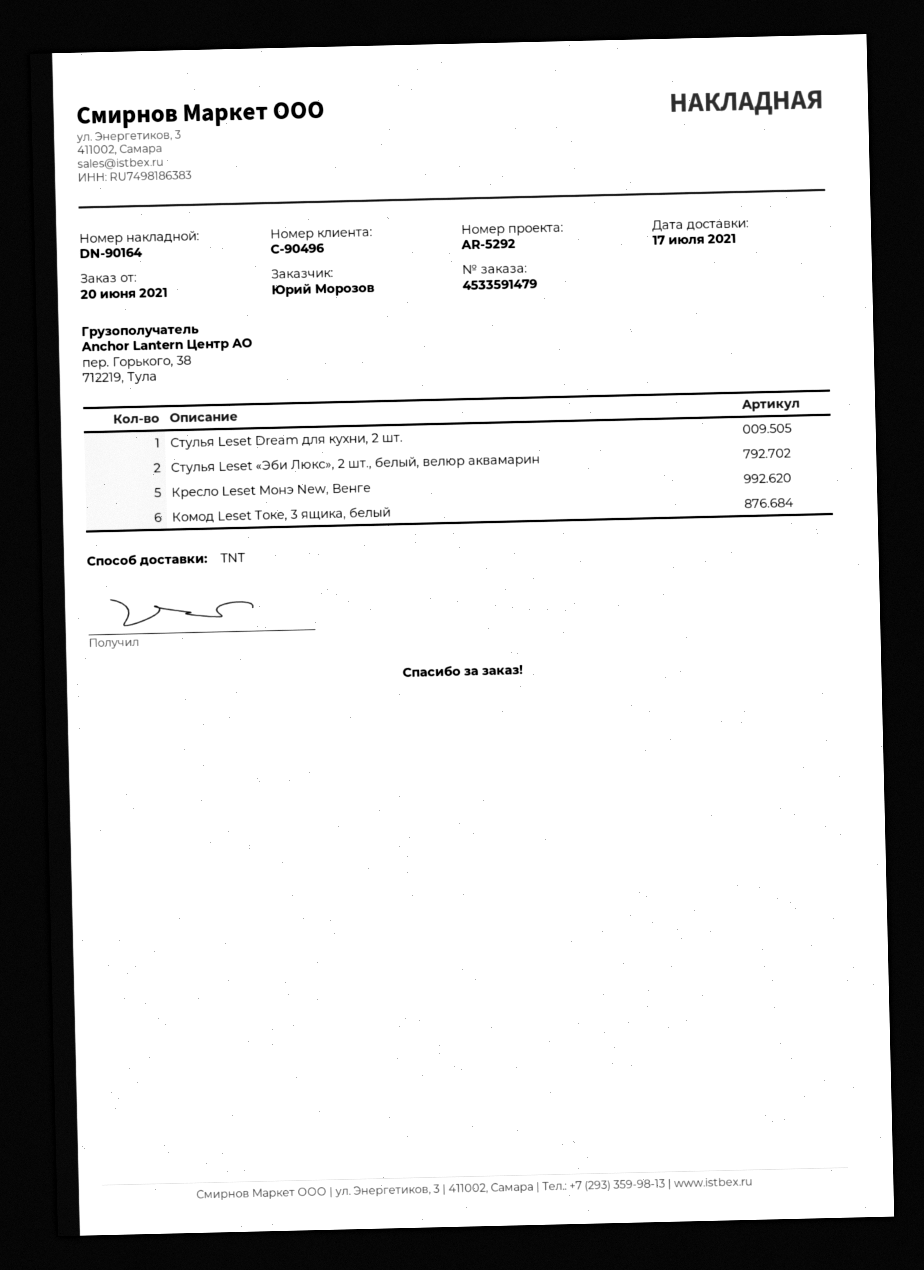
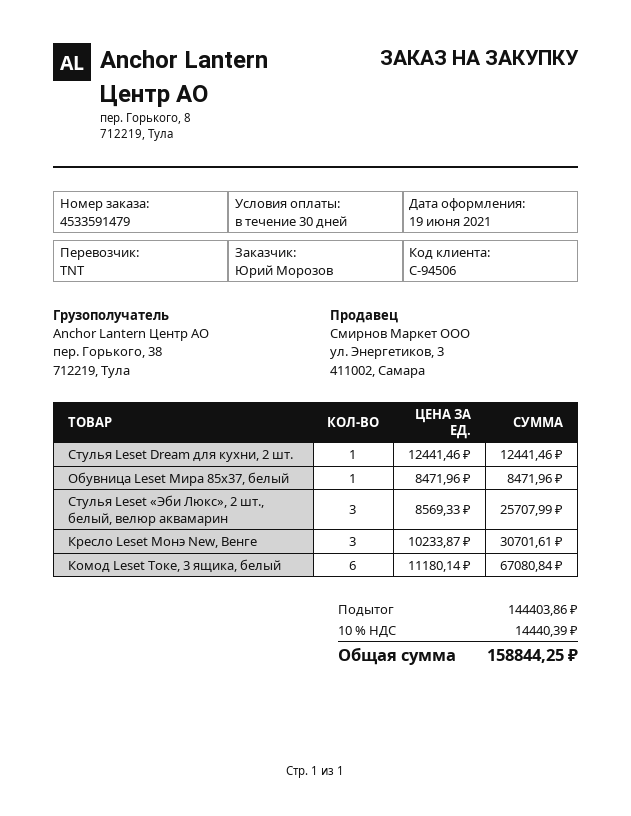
order date: 2021-06-20 -> 2021-06-19
customer number: C-90496 -> C-94506
Стулья Leset «Эби Люкс», 2 шт., белый, велюр аквамарин: 2 -> 3
Кресло Leset Монэ New, Венге: 5 -> 3
Обувница Leset Мира 85х37, белый: none -> 1

